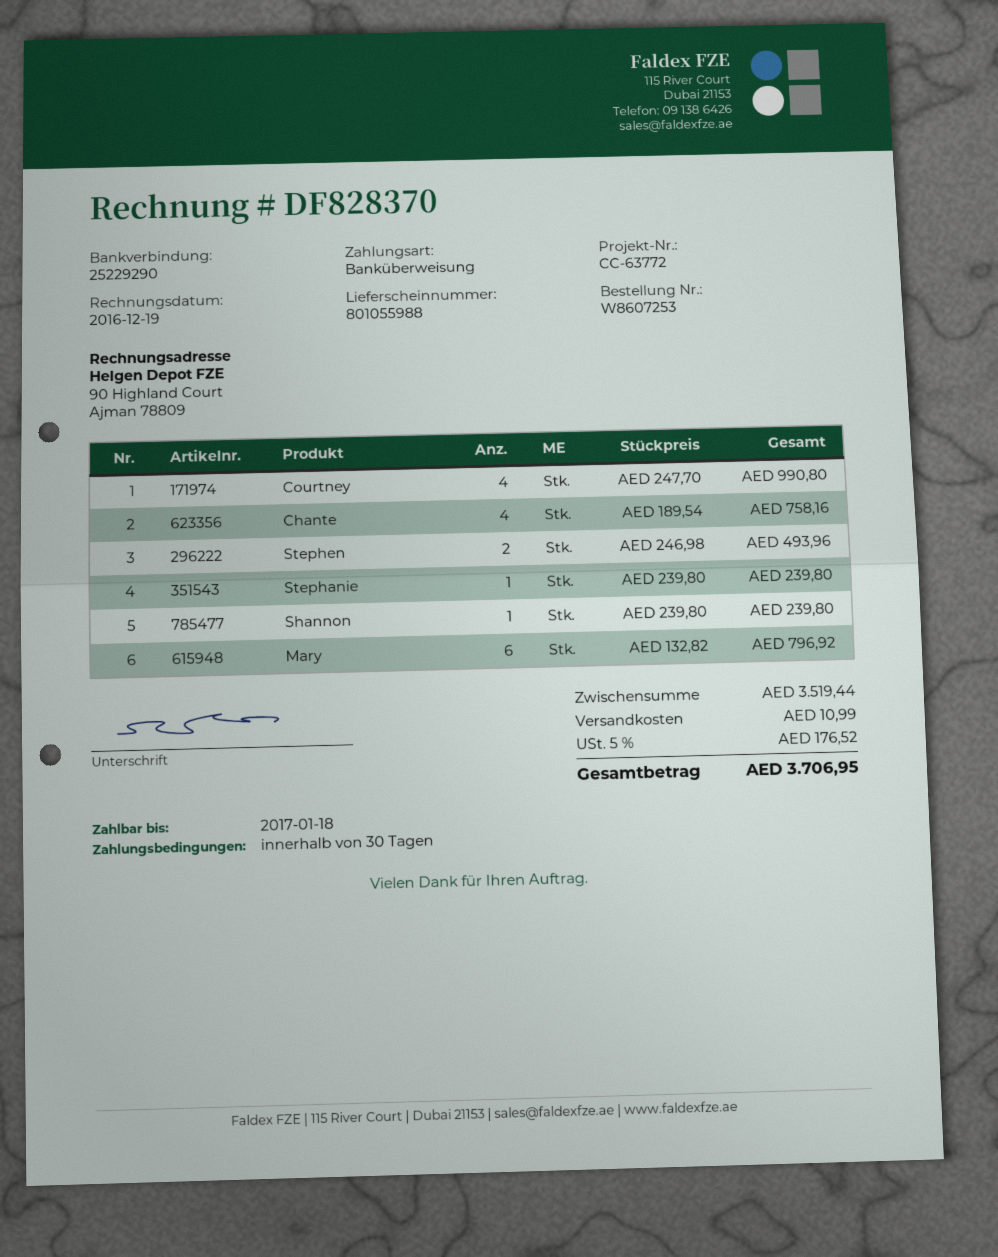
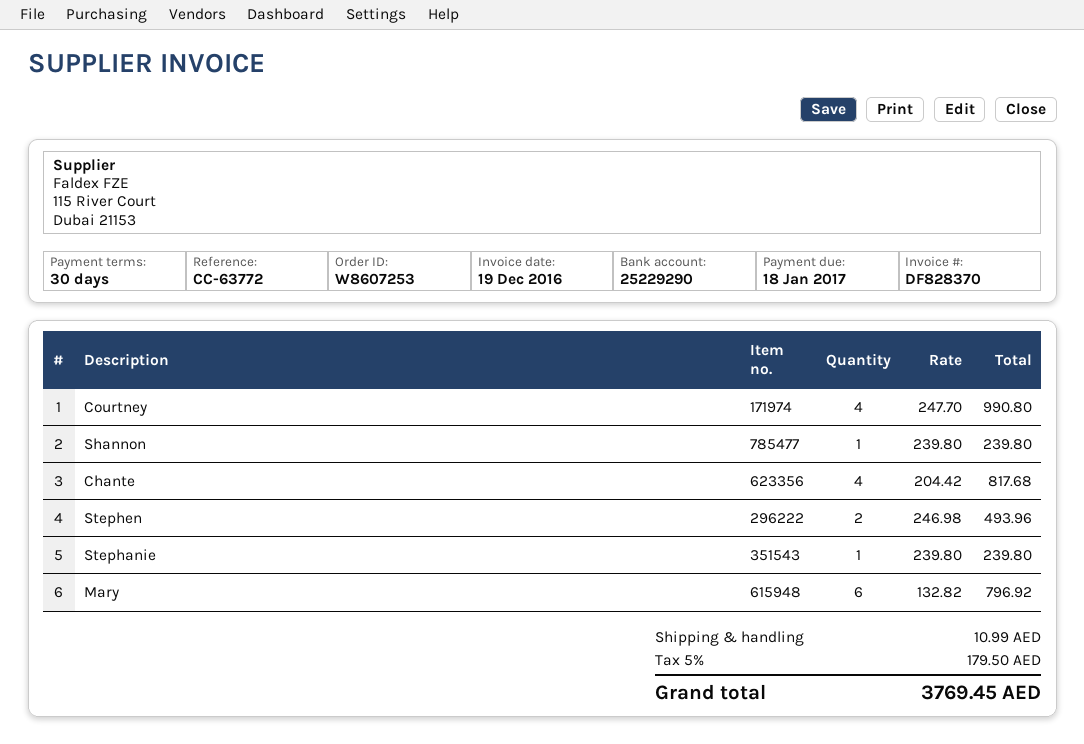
Chante: 4 x 189.54 = 758.16 -> 4 x 204.42 = 817.68
tax: 5% = 176.52 -> 5% = 179.50
total: 3706.95 -> 3769.45

